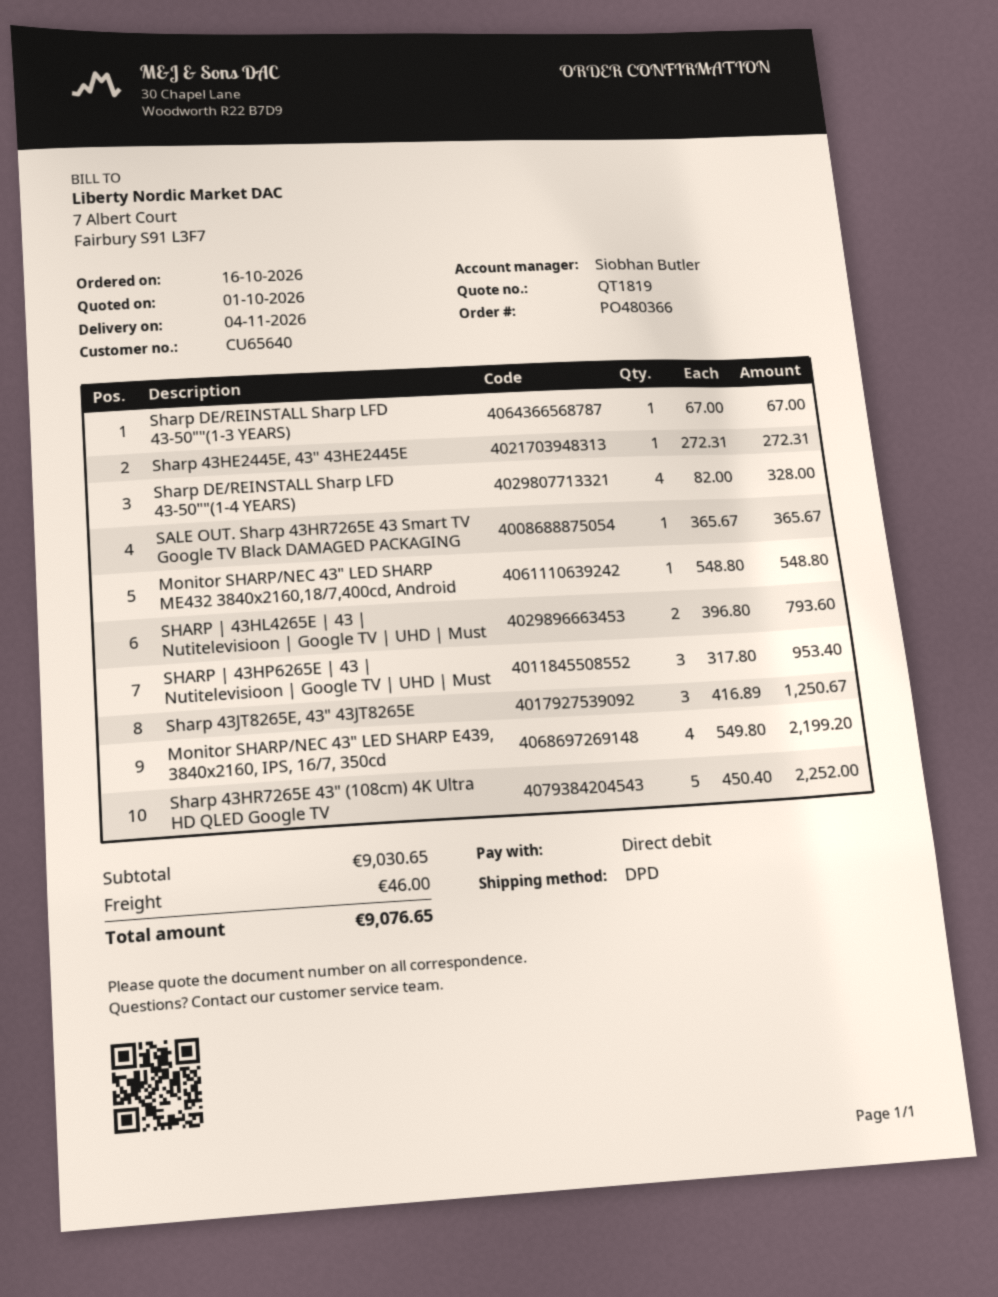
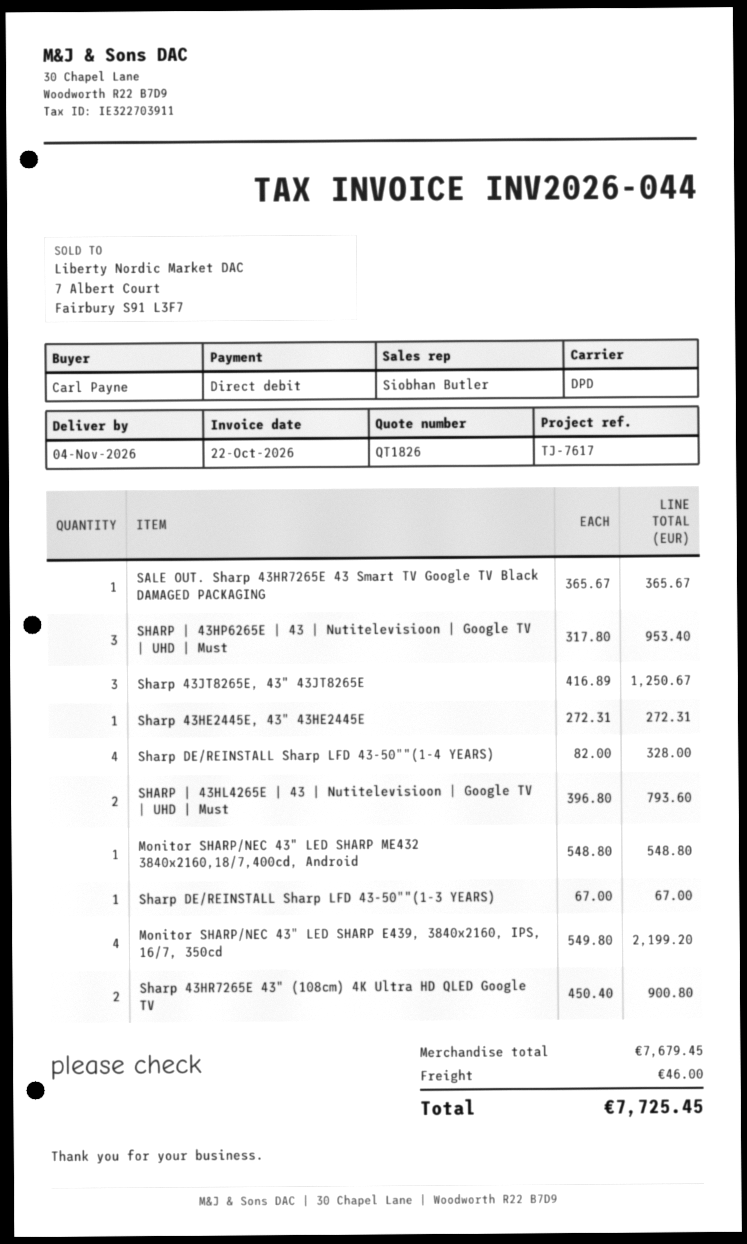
quote number: QT1819 -> QT1826
Sharp 43HR7265E 43" (108cm) 4K Ultra HD QLED Google TV: 5 x 450.40 = 2252.00 -> 2 x 450.40 = 900.80
subtotal: 9030.65 -> 7679.45
total: 9076.65 -> 7725.45

